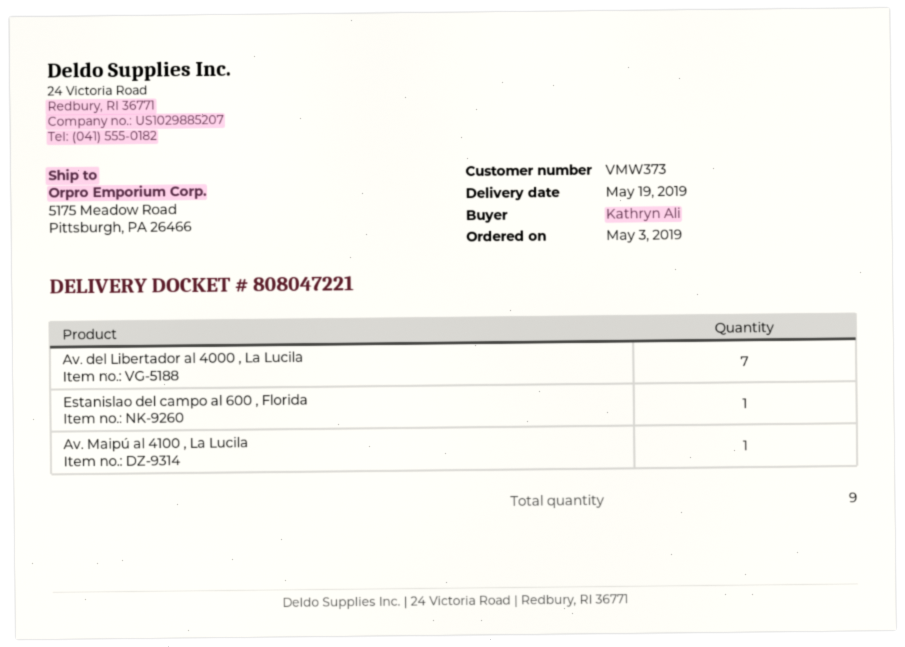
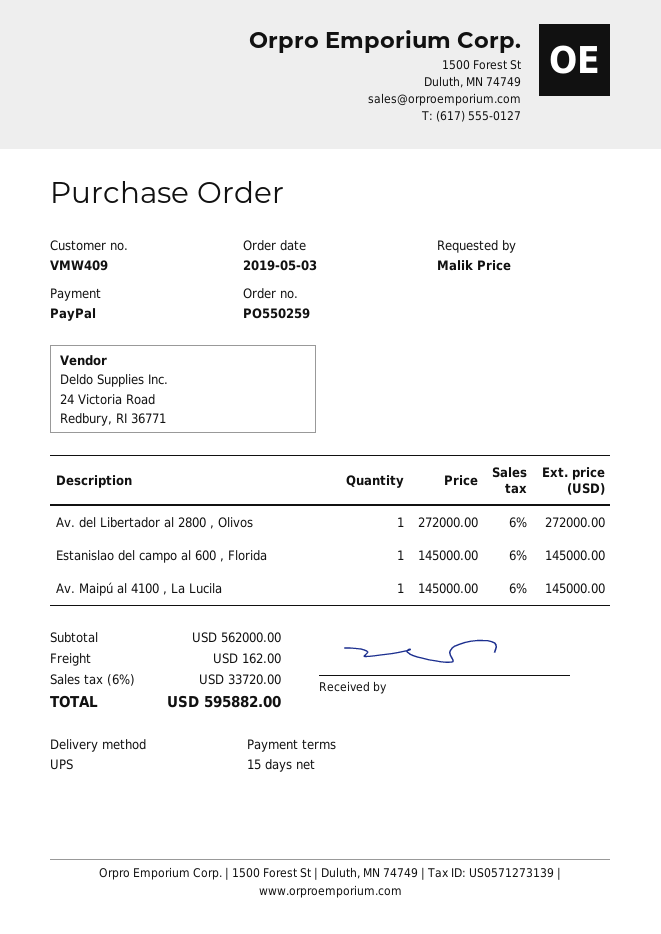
customer number: VMW373 -> VMW409
ordered by: Kathryn Ali -> Malik Price
Av. del Libertador al 4000 , La Lucila: 7 -> none
Av. del Libertador al 2800 , Olivos: none -> 1

